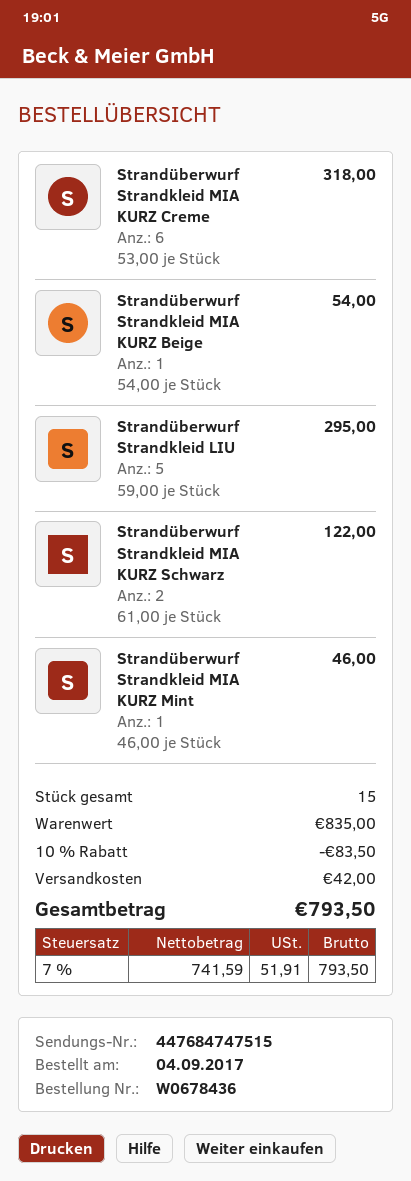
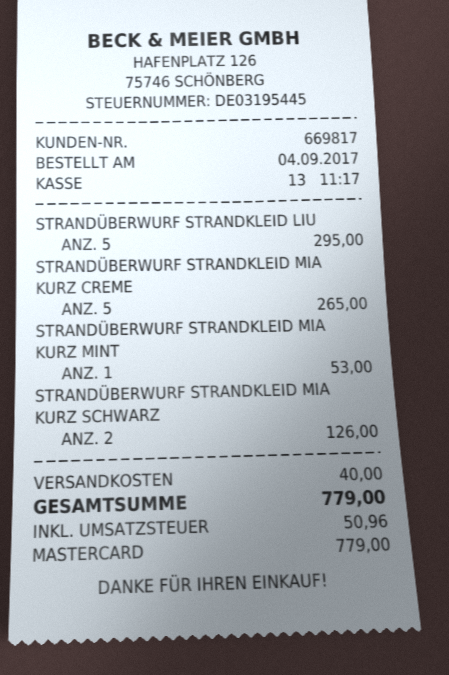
Strandüberwurf Strandkleid MIA KURZ Creme: 6 for 318.00 -> 5 for 265.00
Strandüberwurf Strandkleid MIA KURZ Beige: 1 for 54.00 -> none
Strandüberwurf Strandkleid MIA KURZ Schwarz: 2 for 122.00 -> 2 for 126.00
Strandüberwurf Strandkleid MIA KURZ Mint: 1 for 46.00 -> 1 for 53.00
discount: 10% = 83.50 -> none
shipping: 42.00 -> 40.00
tax: 51.91 -> 50.96
total: 793.50 -> 779.00

